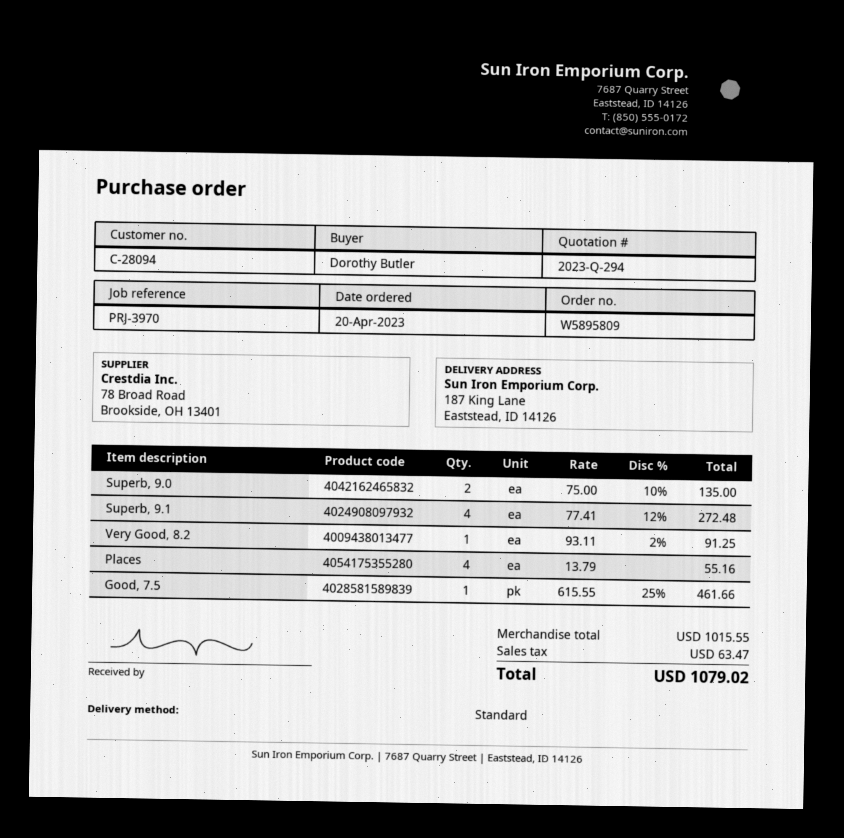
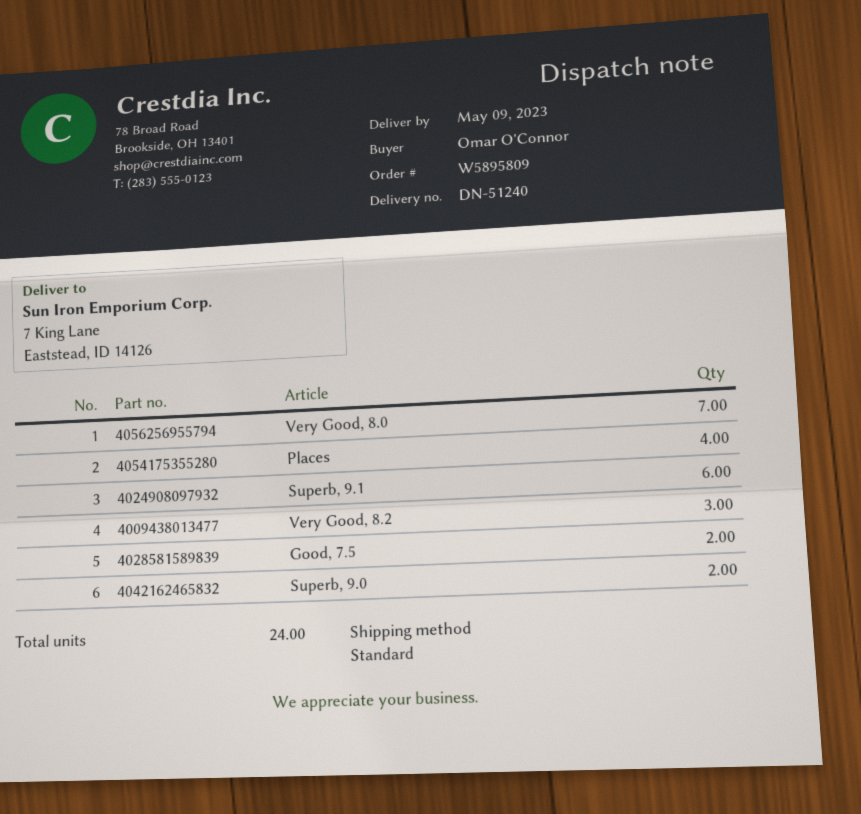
ordered by: Dorothy Butler -> Omar O'Connor
ship to: 187 King Lane, Eaststead, ID 14126 -> 7 King Lane, Eaststead, ID 14126
Superb, 9.1: 4 -> 6
Very Good, 8.2: 1 -> 3
Good, 7.5: 1 -> 2
Very Good, 8.0: none -> 7

